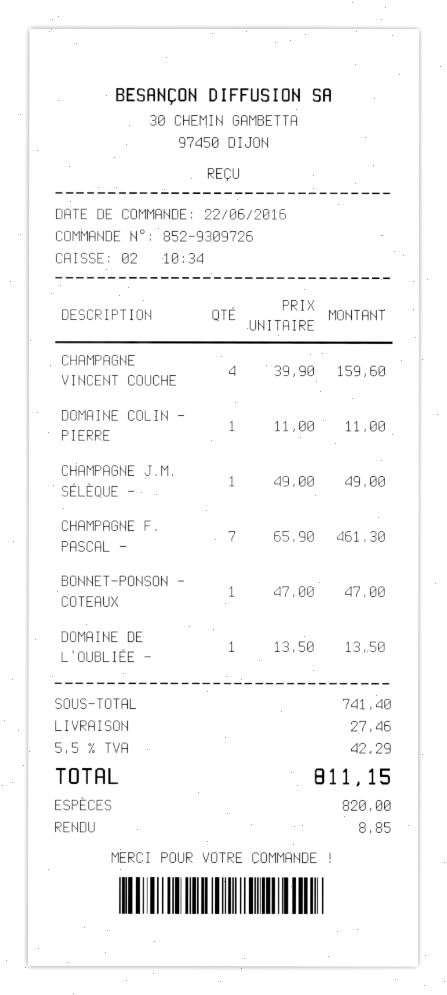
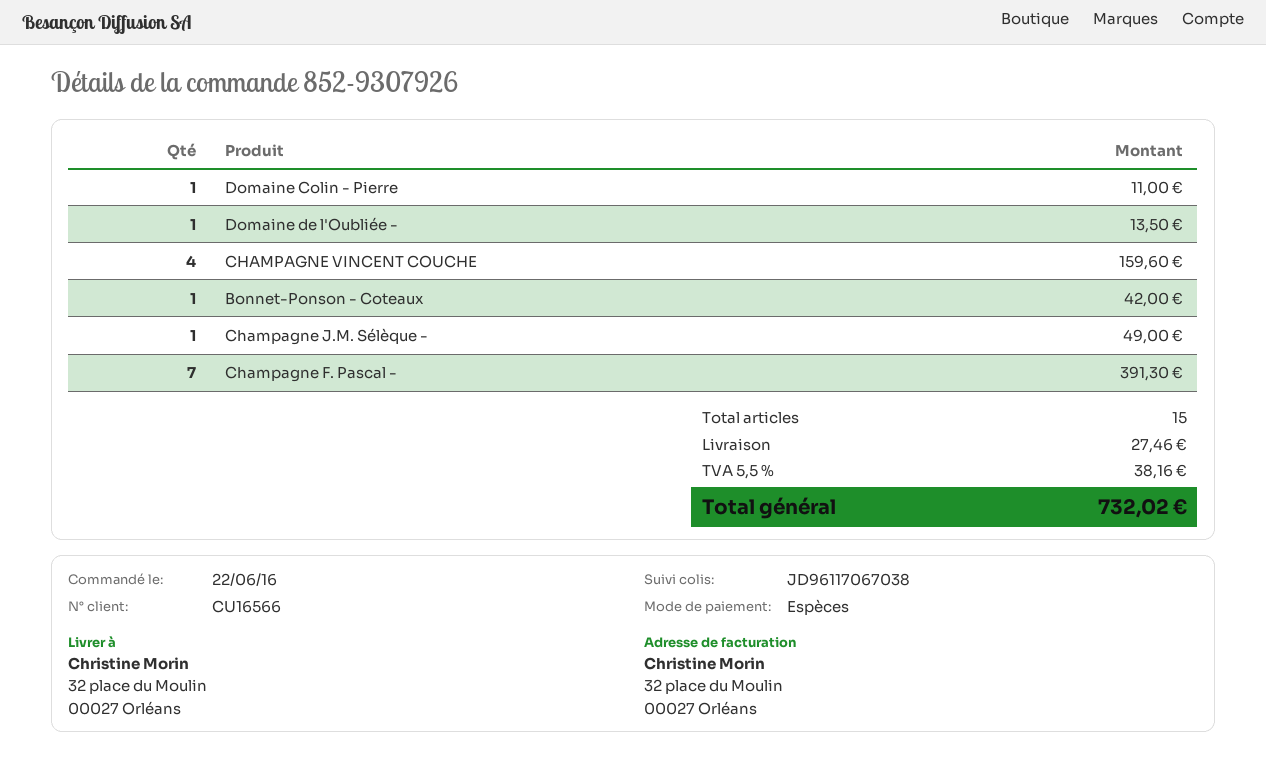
order number: 852-9309726 -> 852-9307926
CHAMPAGNE F. PASCAL -: 7 for 461.30 -> 7 for 391.30
BONNET-PONSON - COTEAUX: 1 for 47.00 -> 1 for 42.00
tax: 5.5% = 42.29 -> 5.5% = 38.16
total: 811.15 -> 732.02

